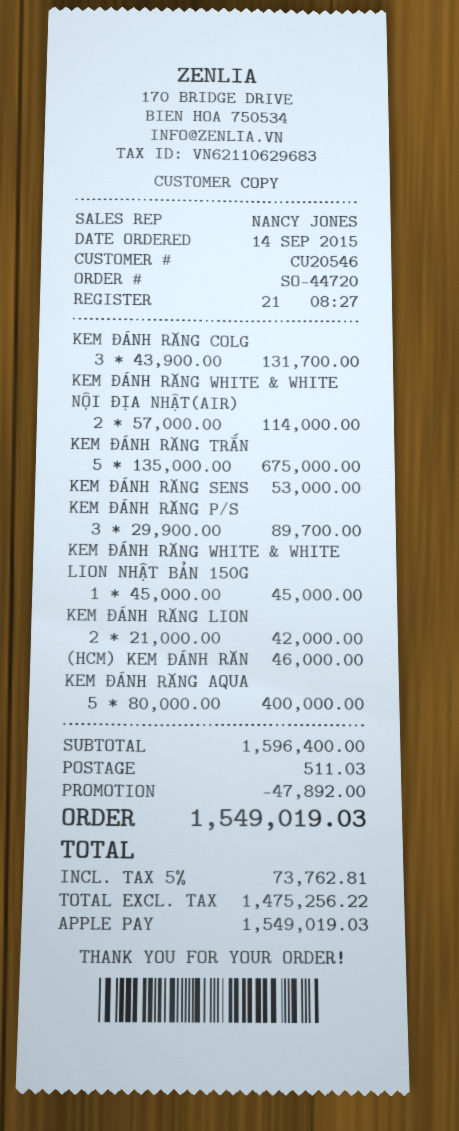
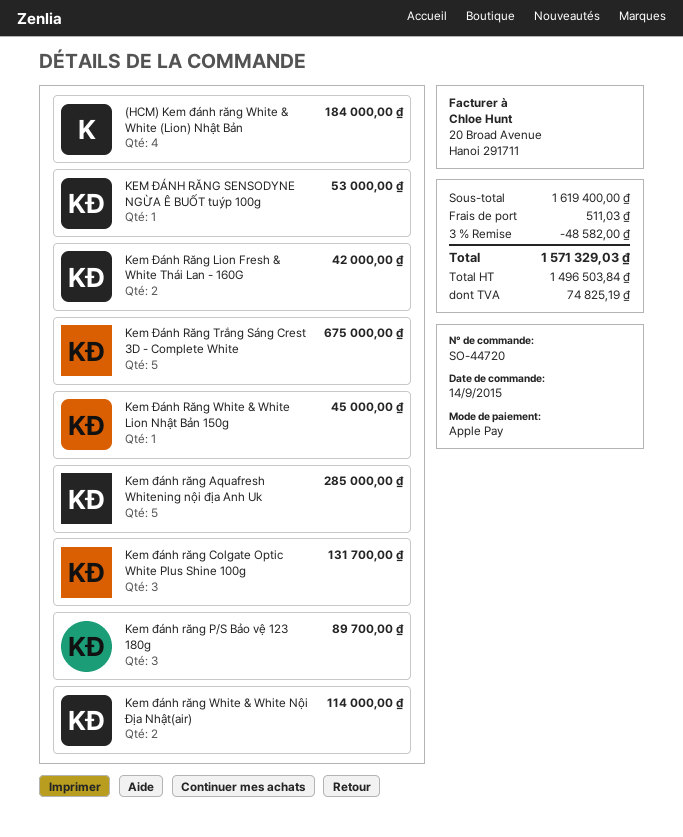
(HCM) KEM ĐÁNH RĂN: 1 for 46000.00 -> 4 for 184000.00
KEM ĐÁNH RĂNG AQUA: 5 for 400000.00 -> 5 for 285000.00
subtotal: 1596400.00 -> 1619400.00
discount: 47892.00 -> 48582.00
net: 1475256.22 -> 1496503.84
tax: 73762.81 -> 74825.19
total: 1549019.03 -> 1571329.03

